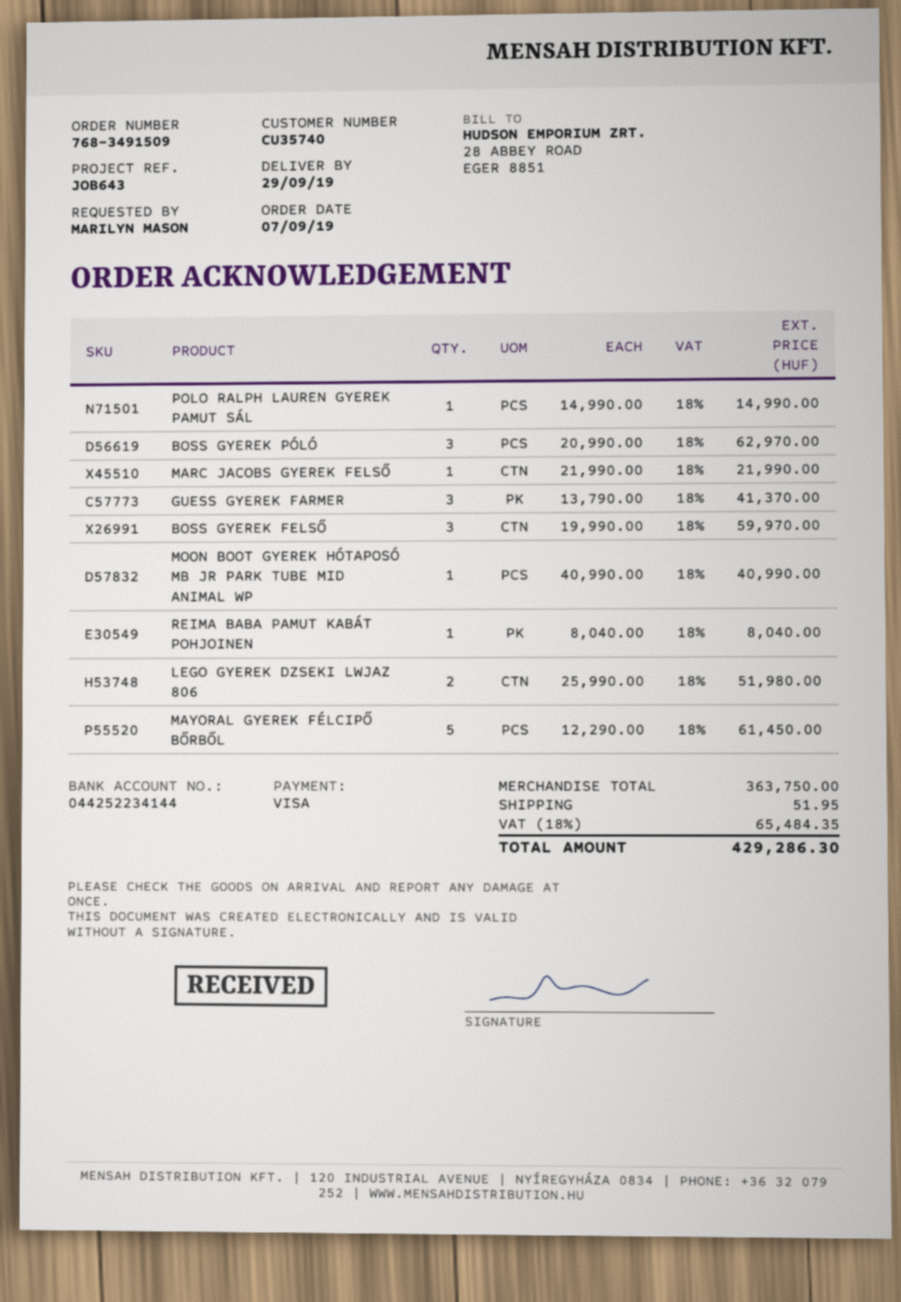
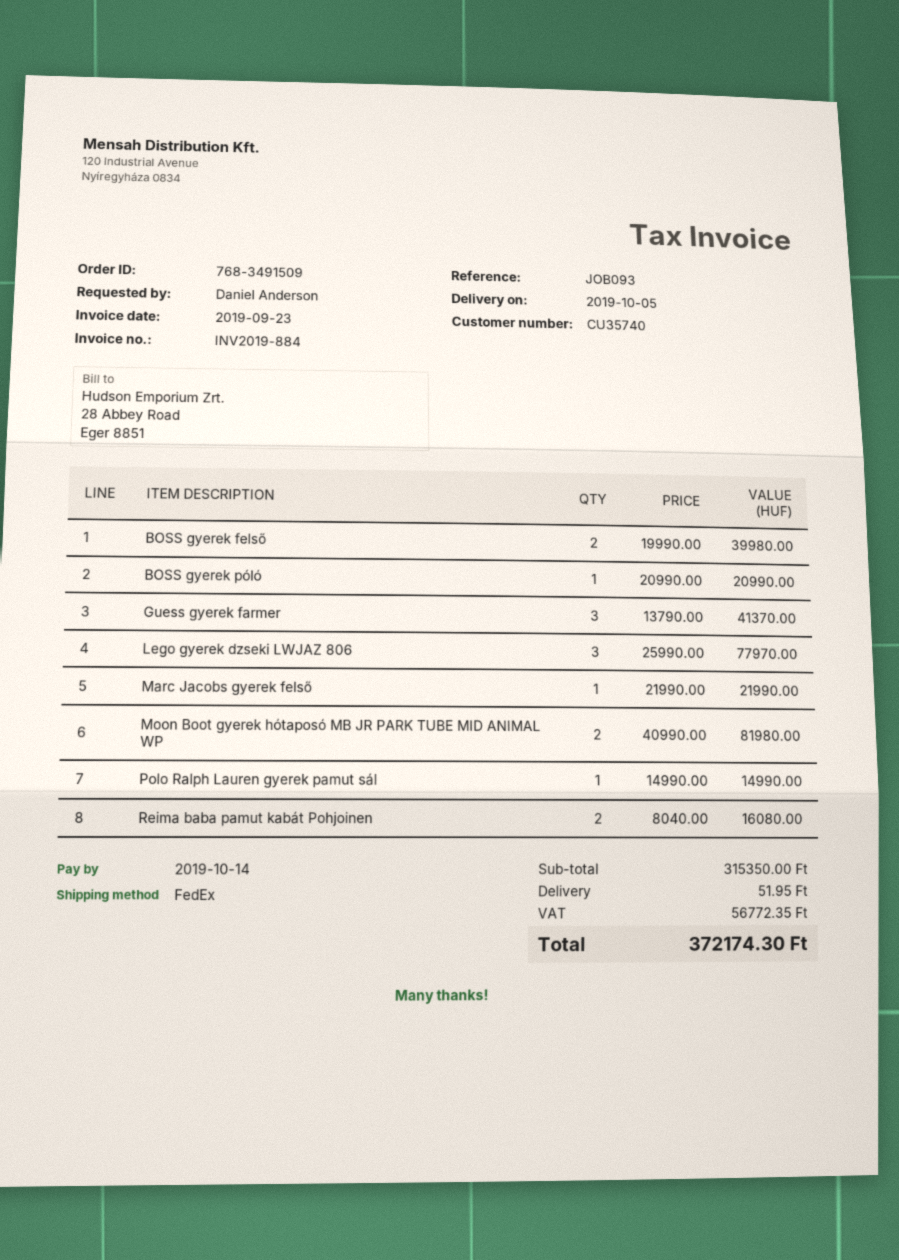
delivery date: 2019-09-29 -> 2019-10-05
reference: JOB643 -> JOB093
ordered by: MARILYN MASON -> Daniel Anderson
BOSS GYEREK PÓLÓ: 3 x 20990.00 = 62970.00 -> 1 x 20990.00 = 20990.00
BOSS GYEREK FELSŐ: 3 x 19990.00 = 59970.00 -> 2 x 19990.00 = 39980.00
MOON BOOT GYEREK HÓTAPOSÓ MB JR PARK TUBE MID ANIMAL WP: 1 x 40990.00 = 40990.00 -> 2 x 40990.00 = 81980.00
REIMA BABA PAMUT KABÁT POHJOINEN: 1 x 8040.00 = 8040.00 -> 2 x 8040.00 = 16080.00
LEGO GYEREK DZSEKI LWJAZ 806: 2 x 25990.00 = 51980.00 -> 3 x 25990.00 = 77970.00
MAYORAL GYEREK FÉLCIPŐ BŐRBŐL: 5 x 12290.00 = 61450.00 -> none
subtotal: 363750.00 -> 315350.00
tax: 65484.35 -> 56772.35
total: 429286.30 -> 372174.30

